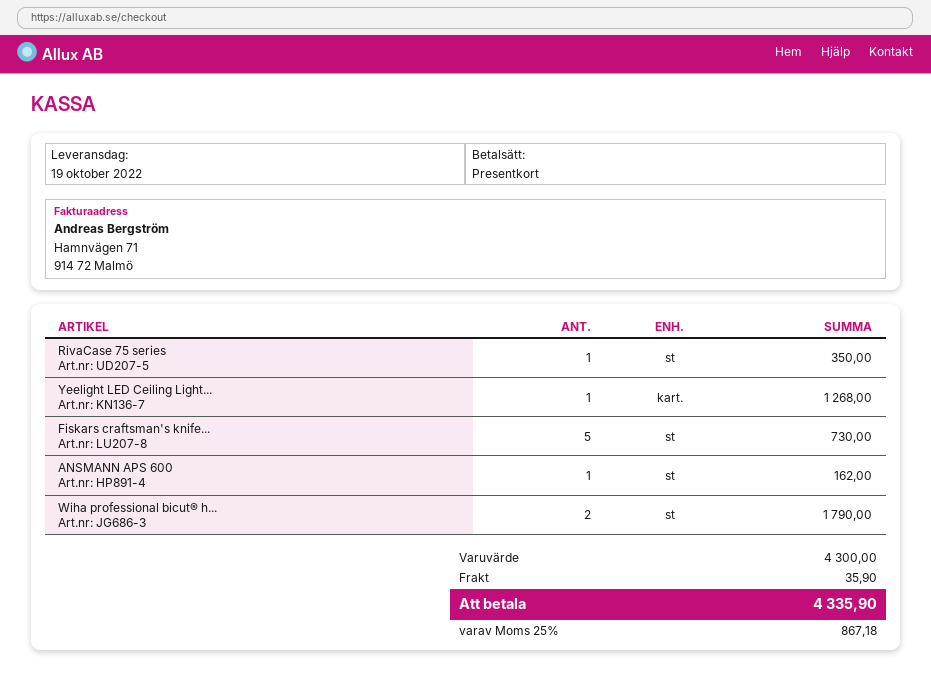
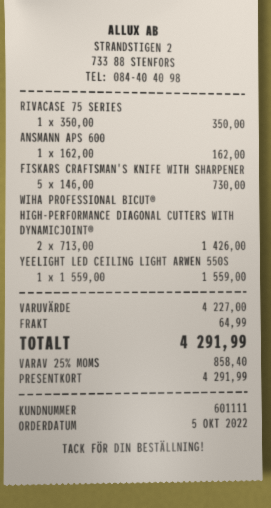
Yeelight LED Ceiling Light...: 1 for 1268.00 -> 1 for 1559.00
Wiha professional bicut® h...: 2 for 1790.00 -> 2 for 1426.00
subtotal: 4300.00 -> 4227.00
shipping: 35.90 -> 64.99
tax: 25% = 867.18 -> 25% = 858.40
total: 4335.90 -> 4291.99

